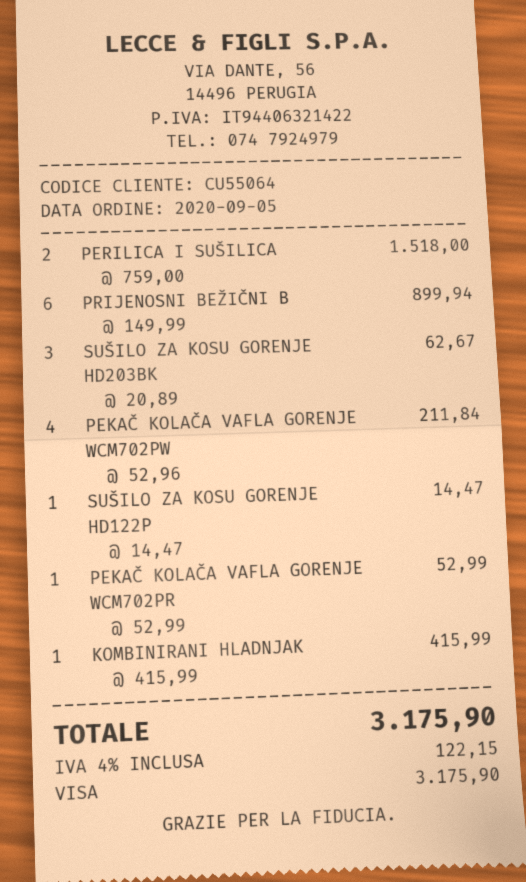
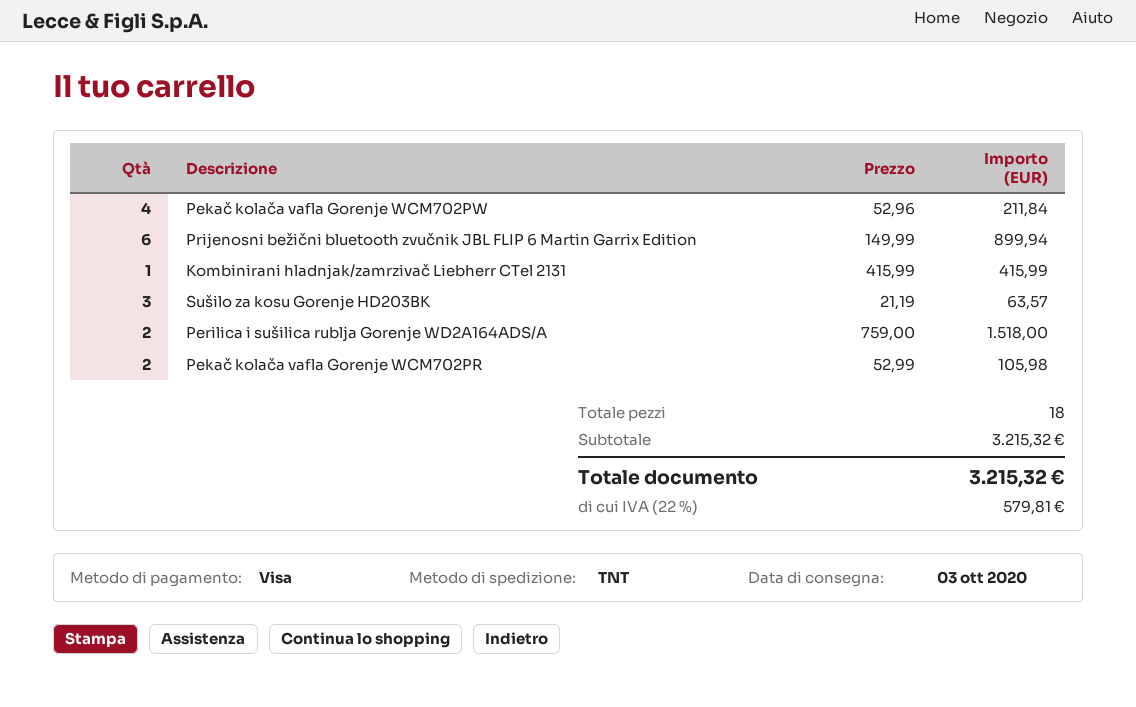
SUŠILO ZA KOSU GORENJE HD203BK: 3 x 20.89 = 62.67 -> 3 x 21.19 = 63.57
SUŠILO ZA KOSU GORENJE HD122P: 1 x 14.47 = 14.47 -> none
PEKAČ KOLAČA VAFLA GORENJE WCM702PR: 1 x 52.99 = 52.99 -> 2 x 52.99 = 105.98
tax: 4% = 122.15 -> 22% = 579.81
total: 3175.90 -> 3215.32

